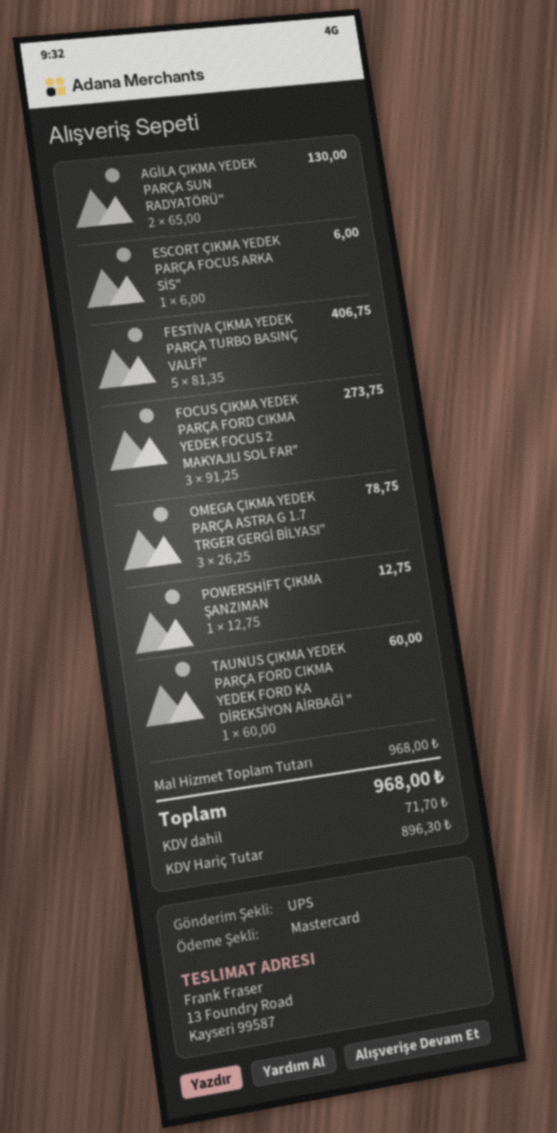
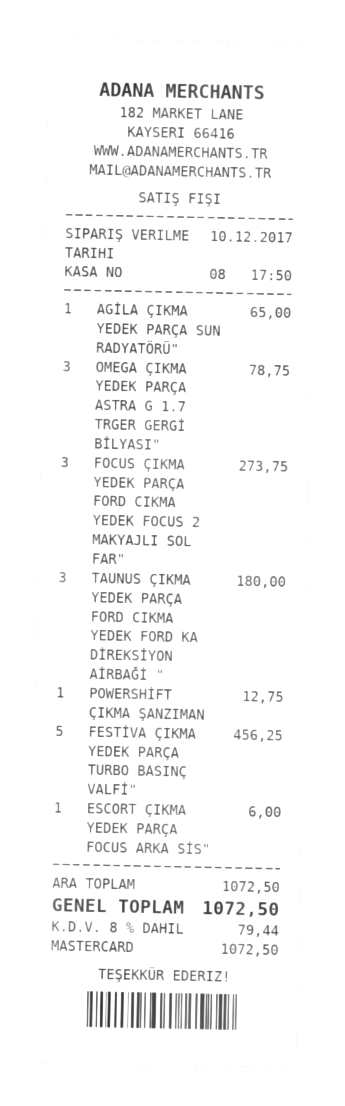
AGİLA ÇIKMA YEDEK PARÇA SUN RADYATÖRÜ": 2 for 130.00 -> 1 for 65.00
FESTİVA ÇIKMA YEDEK PARÇA TURBO BASINÇ VALFİ": 5 for 406.75 -> 5 for 456.25
TAUNUS ÇIKMA YEDEK PARÇA FORD CIKMA YEDEK FORD KA DİREKSİYON AİRBAĞİ ": 1 for 60.00 -> 3 for 180.00
subtotal: 968.00 -> 1072.50
tax: 71.70 -> 79.44
total: 968.00 -> 1072.50

